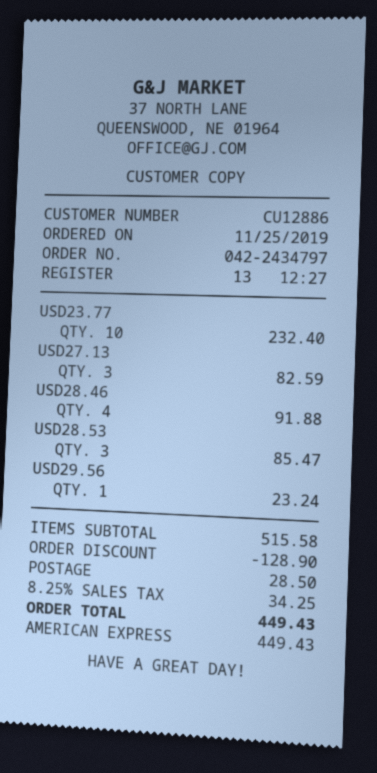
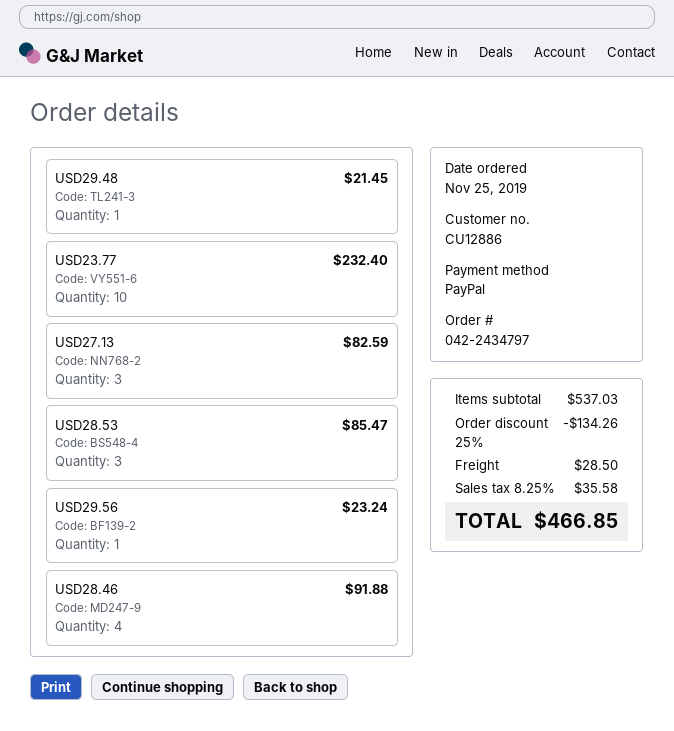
payment method: American Express -> PayPal
USD29.48: none -> 1 for 21.45
subtotal: 515.58 -> 537.03
discount: 128.90 -> 134.26
tax: 8.25% = 34.25 -> 8.25% = 35.58
total: 449.43 -> 466.85

